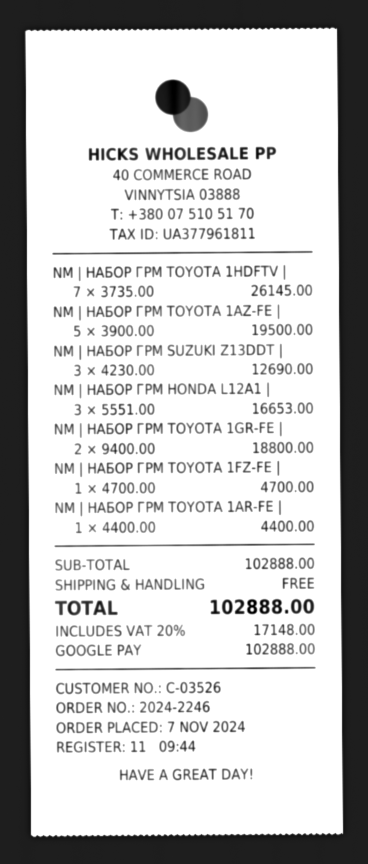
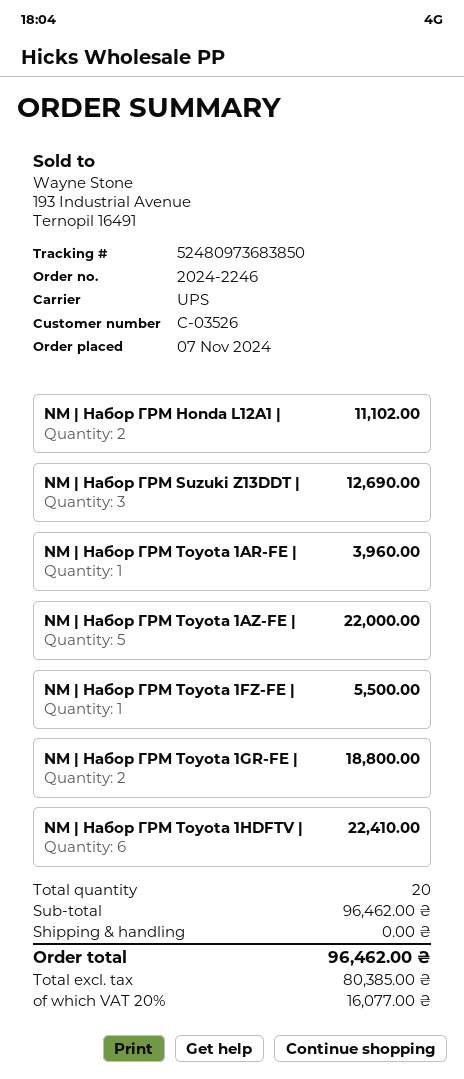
NM | НАБОР ГРМ TOYOTA 1HDFTV |: 7 for 26145.00 -> 6 for 22410.00
NM | НАБОР ГРМ TOYOTA 1AZ-FE |: 5 for 19500.00 -> 5 for 22000.00
NM | НАБОР ГРМ HONDA L12A1 |: 3 for 16653.00 -> 2 for 11102.00
NM | НАБОР ГРМ TOYOTA 1FZ-FE |: 1 for 4700.00 -> 1 for 5500.00
NM | НАБОР ГРМ TOYOTA 1AR-FE |: 1 for 4400.00 -> 1 for 3960.00
subtotal: 102888.00 -> 96462.00
tax: 20% = 17148.00 -> 20% = 16077.00
total: 102888.00 -> 96462.00

